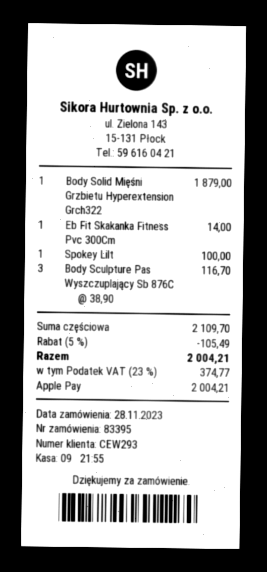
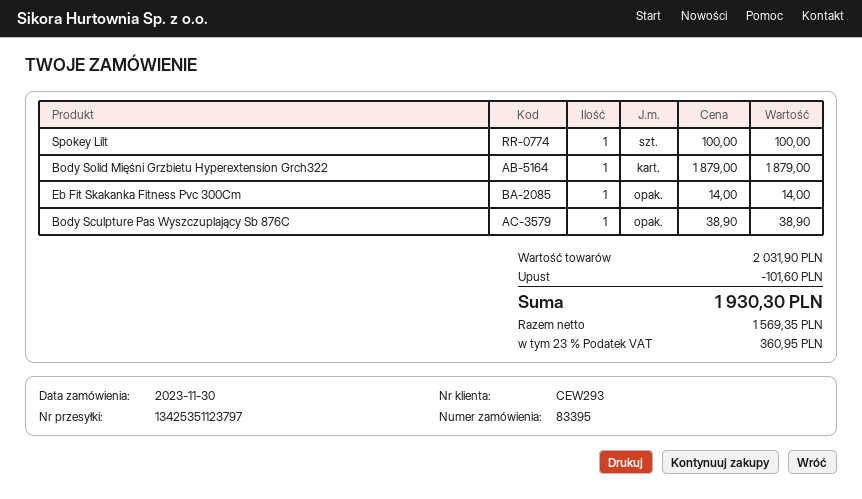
order date: 2023-11-28 -> 2023-11-30
Body Sculpture Pas Wyszczuplający Sb 876C: 3 x 38.90 = 116.70 -> 1 x 38.90 = 38.90
subtotal: 2109.70 -> 2031.90
discount: 105.49 -> 101.60
tax: 23% = 374.77 -> 23% = 360.95
total: 2004.21 -> 1930.30

